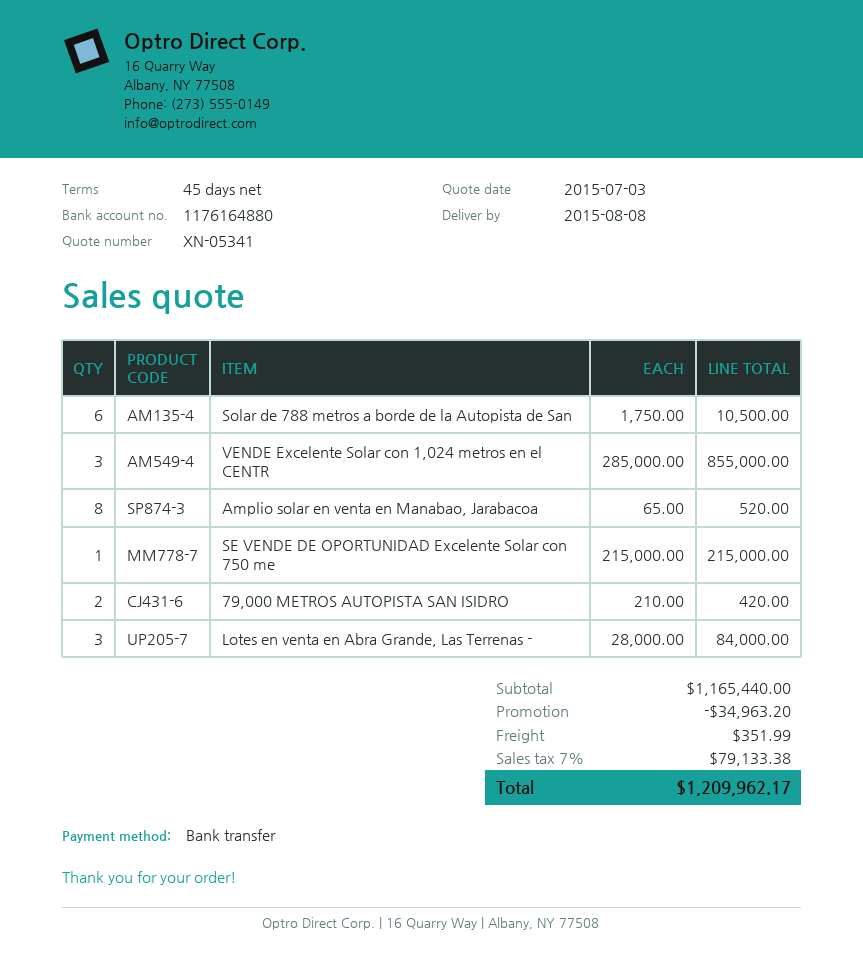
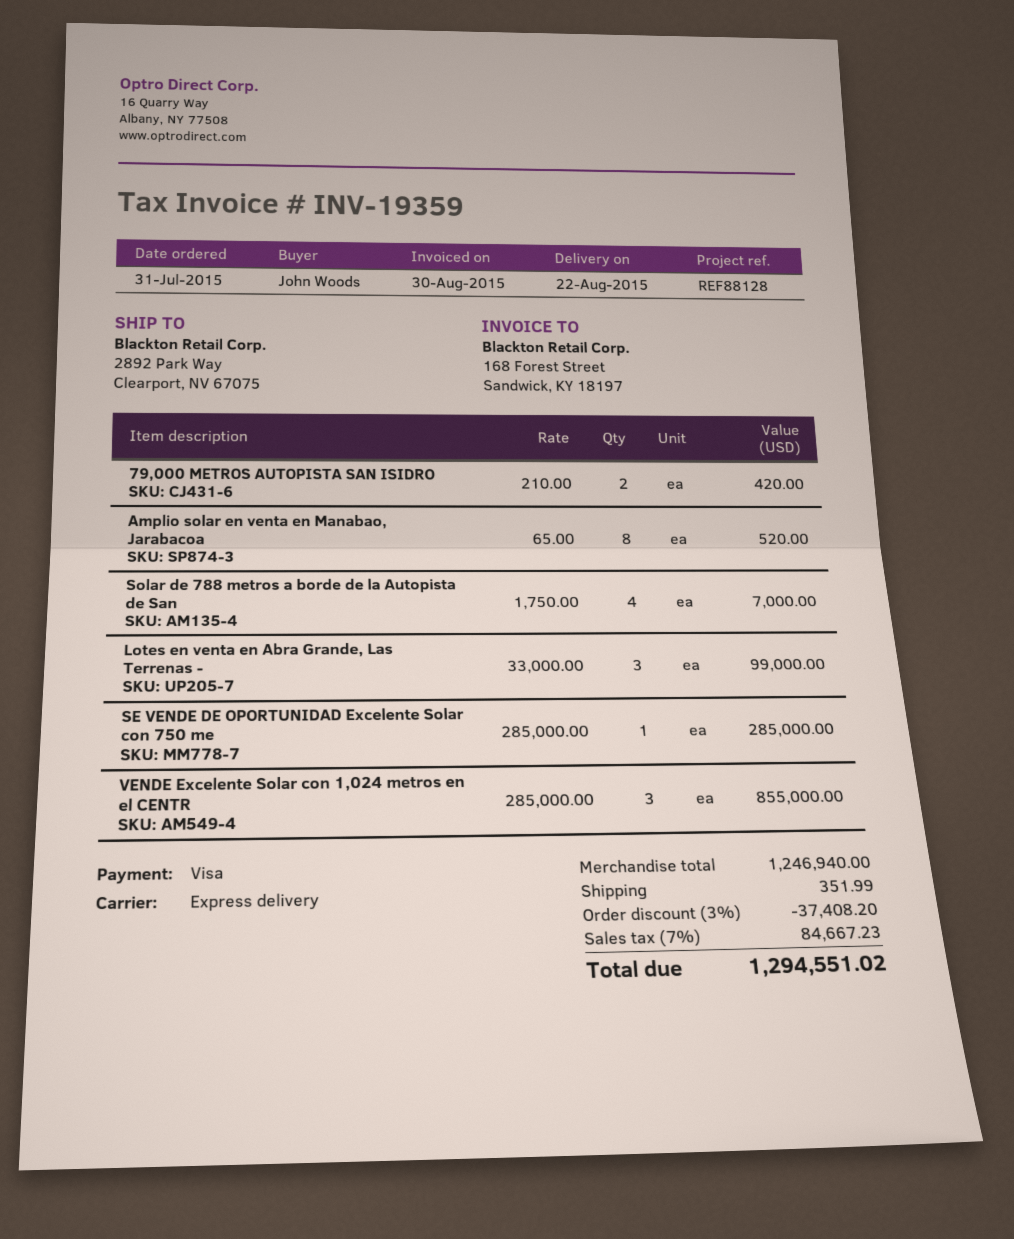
delivery date: 2015-08-08 -> 2015-08-22
payment method: bank transfer -> Visa
Solar de 788 metros a borde de la Autopista de San: 6 x 1750.00 = 10500.00 -> 4 x 1750.00 = 7000.00
SE VENDE DE OPORTUNIDAD Excelente Solar con 750 me: 1 x 215000.00 = 215000.00 -> 1 x 285000.00 = 285000.00
Lotes en venta en Abra Grande, Las Terrenas -: 3 x 28000.00 = 84000.00 -> 3 x 33000.00 = 99000.00
subtotal: 1165440.00 -> 1246940.00
discount: 34963.20 -> 37408.20
tax: 7% = 79133.38 -> 7% = 84667.23
total: 1209962.17 -> 1294551.02

